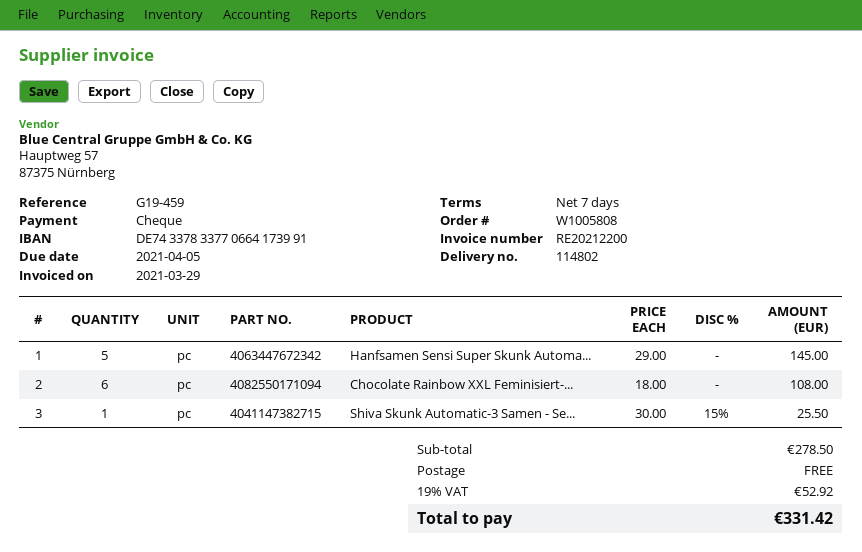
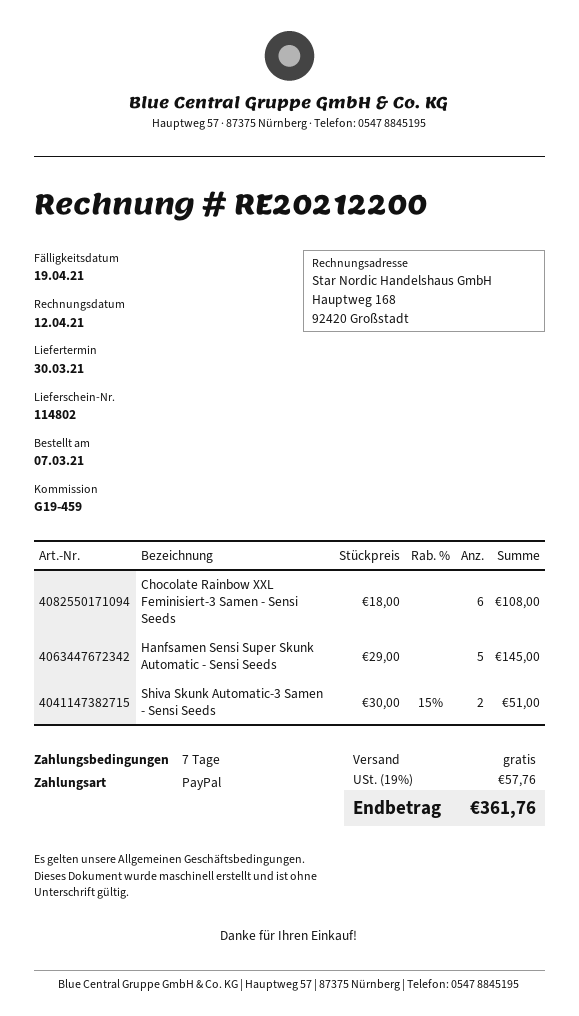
invoice date: 2021-03-29 -> 2021-04-12
due date: 2021-04-05 -> 2021-04-19
payment method: cheque -> PayPal
Shiva Skunk Automatic-3 Samen - Se...: 1 x 30.00 - 15% = 25.50 -> 2 x 30.00 - 15% = 51.00
tax: 19% = 52.92 -> 19% = 57.76
total: 331.42 -> 361.76

